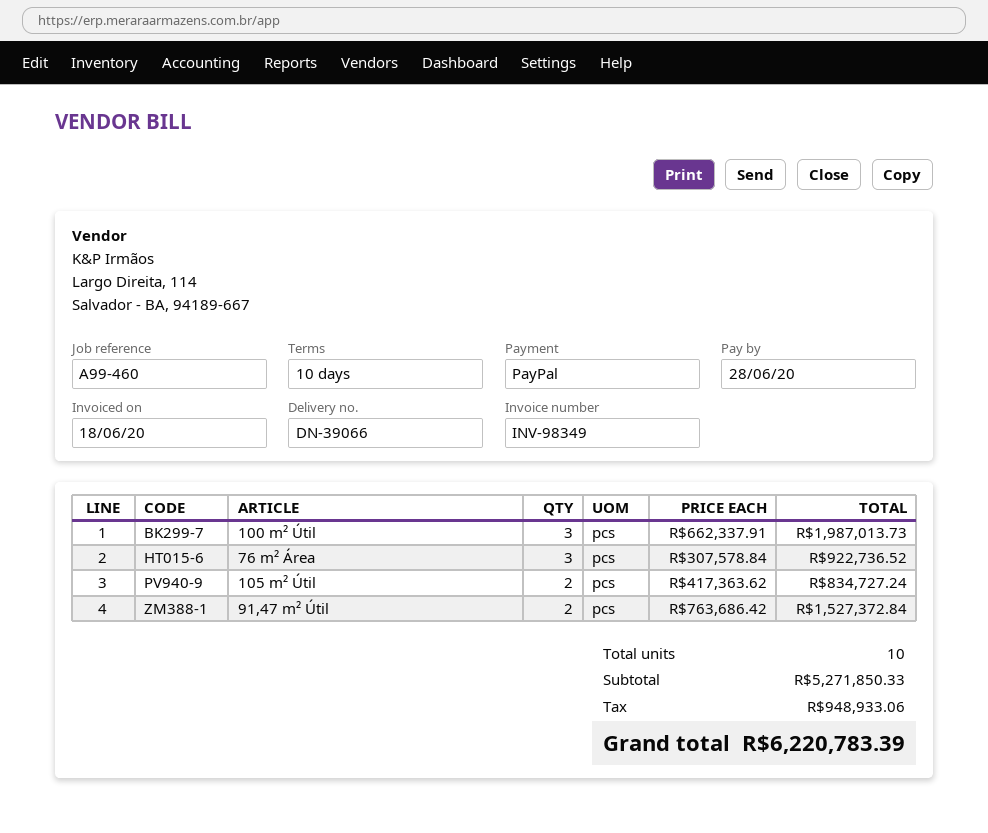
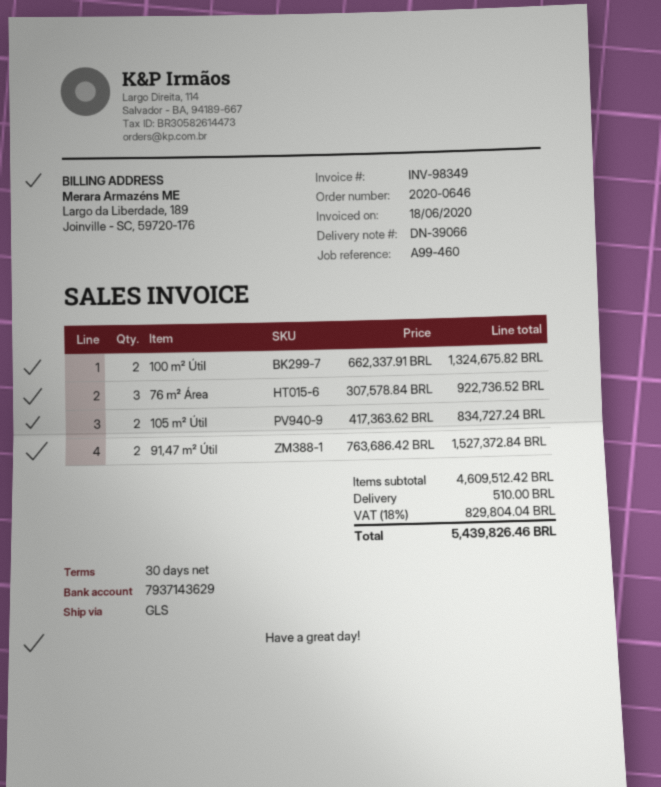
payment terms: 10 days -> 30 days
100 m² Útil: 3 x 662337.91 = 1987013.73 -> 2 x 662337.91 = 1324675.82
subtotal: 5271850.33 -> 4609512.42
shipping: none -> 510.00
tax: 948933.06 -> 829804.04
total: 6220783.39 -> 5439826.46

